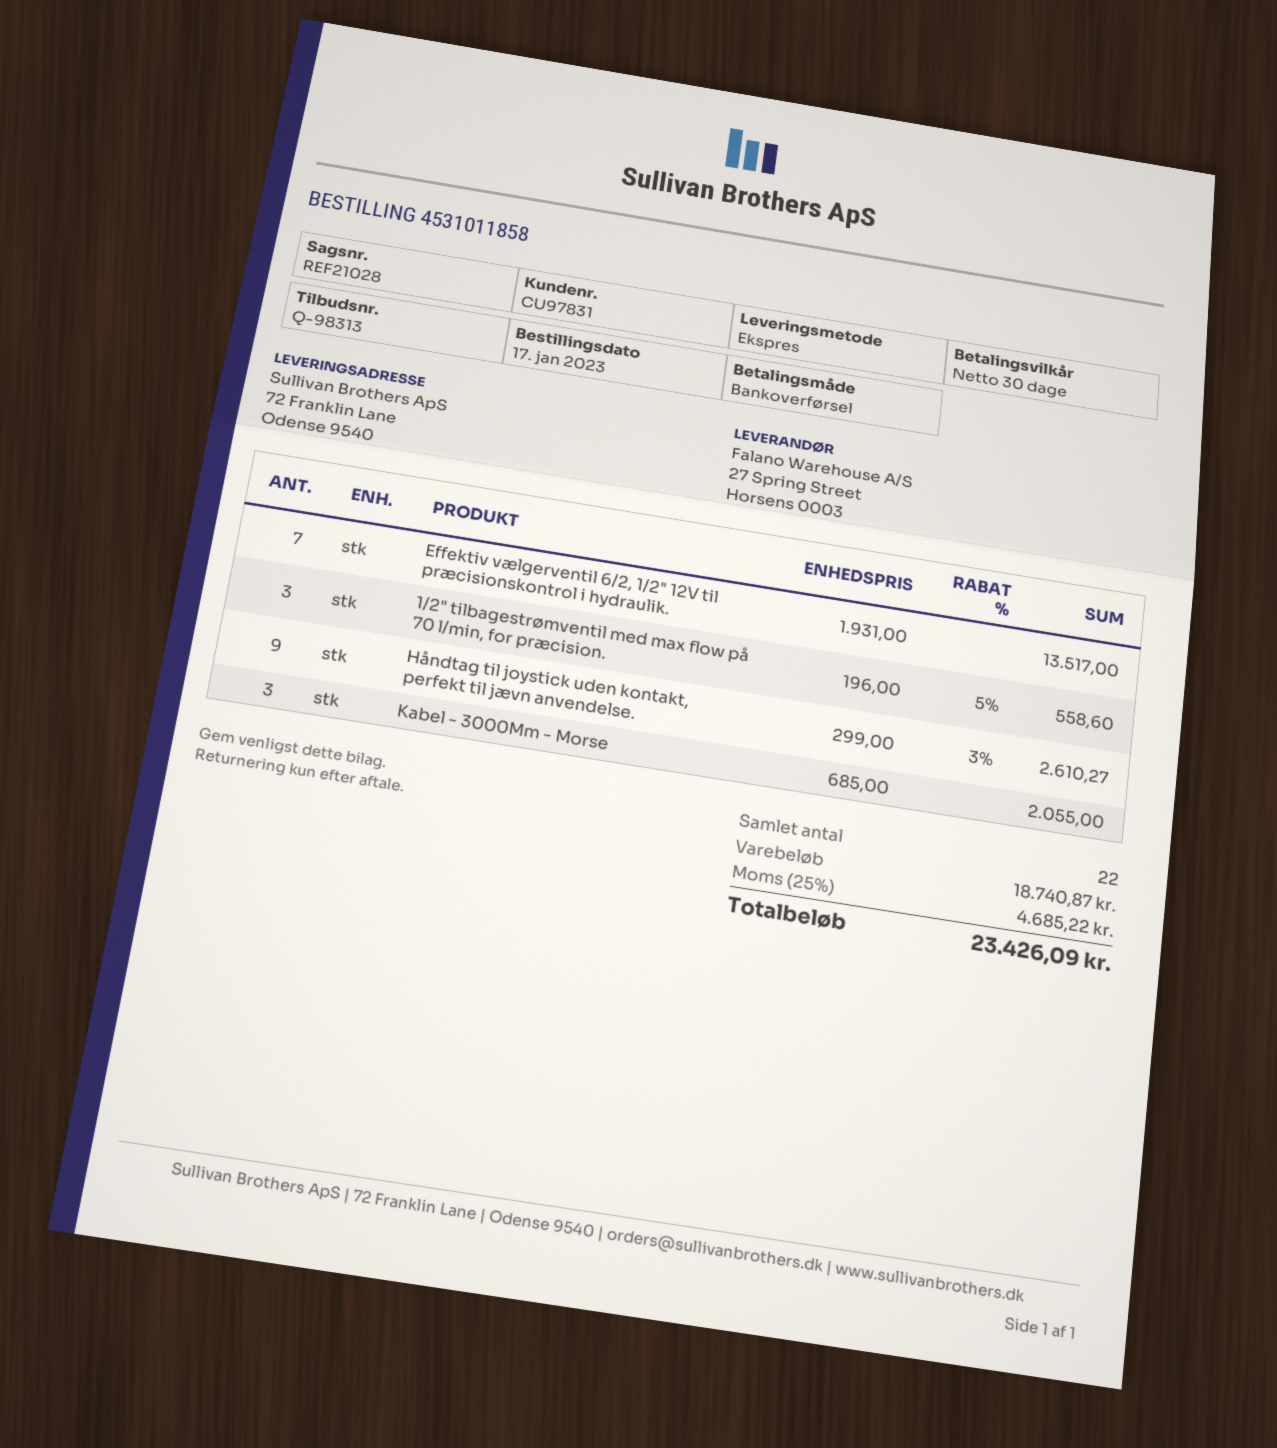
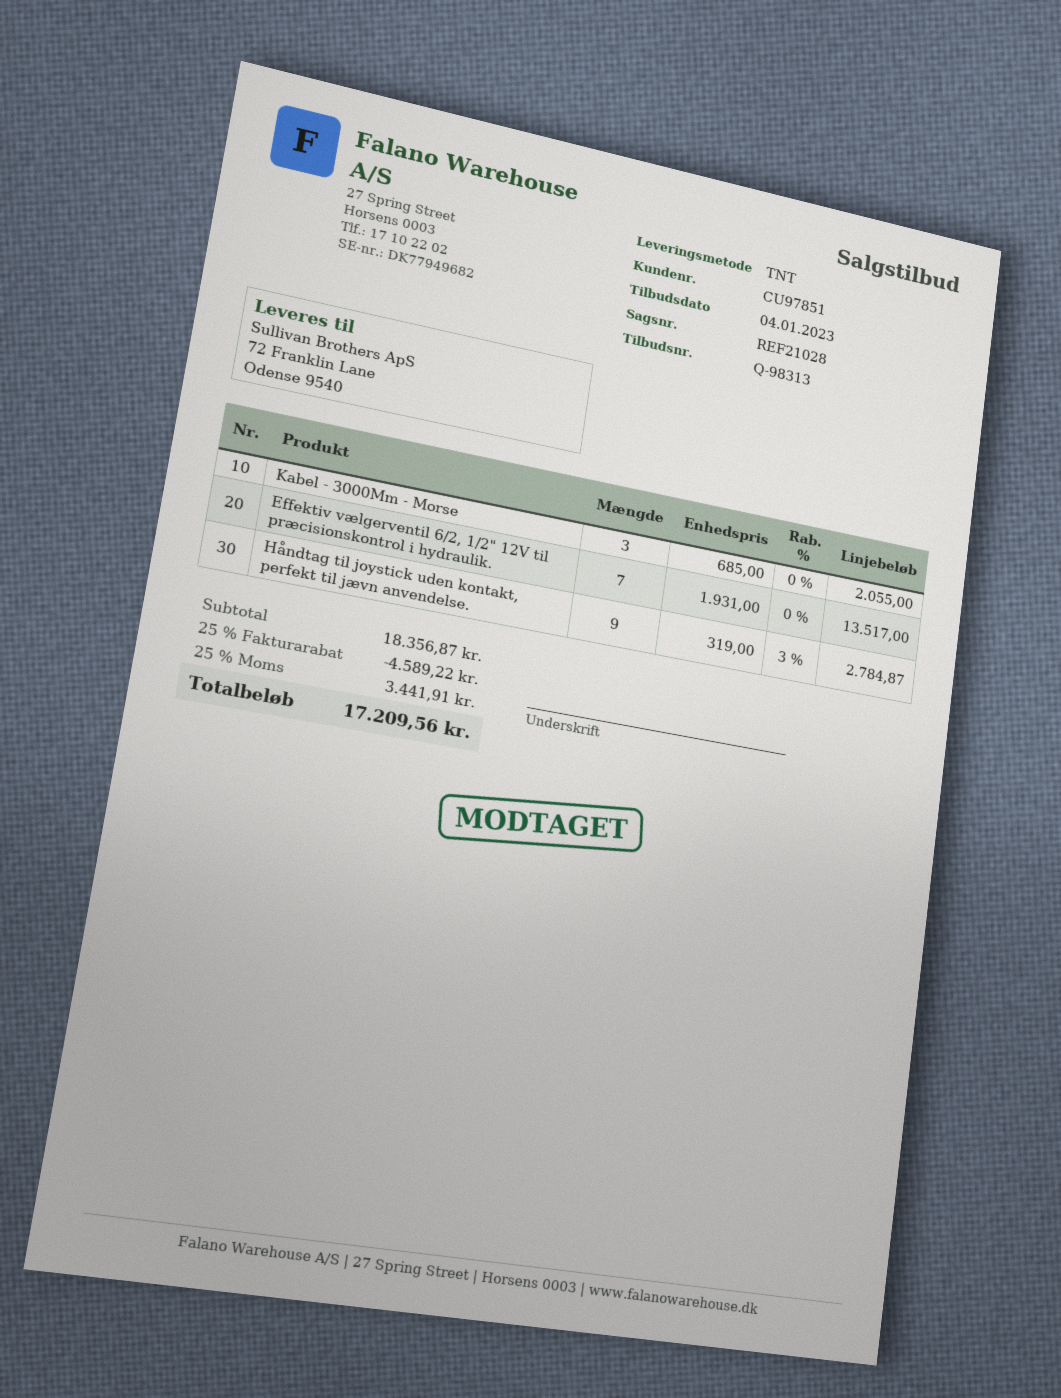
customer number: CU97831 -> CU97851
shipping method: express -> TNT
1/2" tilbagestrømventil med max flow på 70 l/min, for præcision.: 3 x 196.00 - 5% = 558.60 -> none
Håndtag til joystick uden kontakt, perfekt til jævn anvendelse.: 9 x 299.00 - 3% = 2610.27 -> 9 x 319.00 - 3% = 2784.87
subtotal: 18740.87 -> 18356.87
discount: none -> 25% = 4589.22
tax: 25% = 4685.22 -> 25% = 3441.91
total: 23426.09 -> 17209.56

